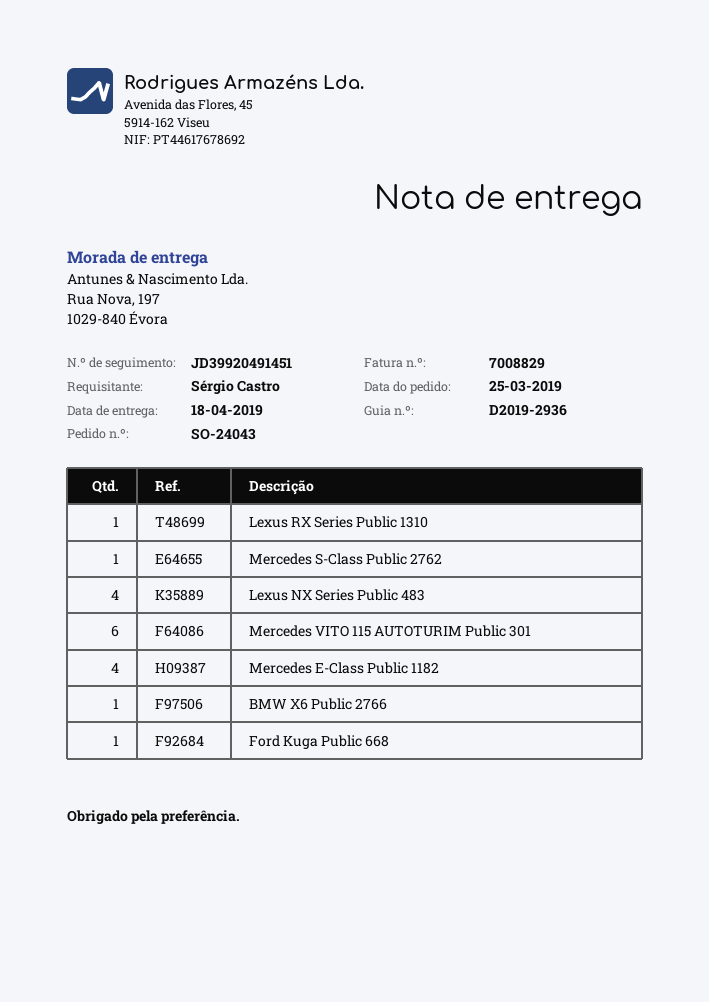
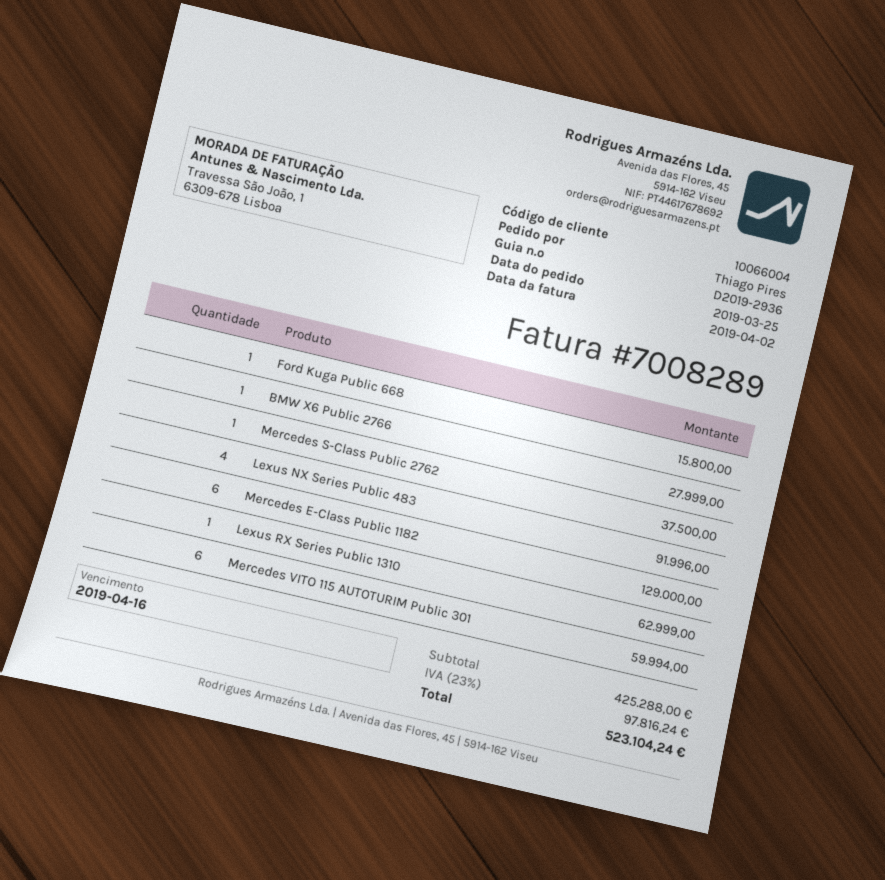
invoice number: 7008829 -> 7008289
ordered by: Sérgio Castro -> Thiago Pires
Mercedes E-Class Public 1182: 4 -> 6

